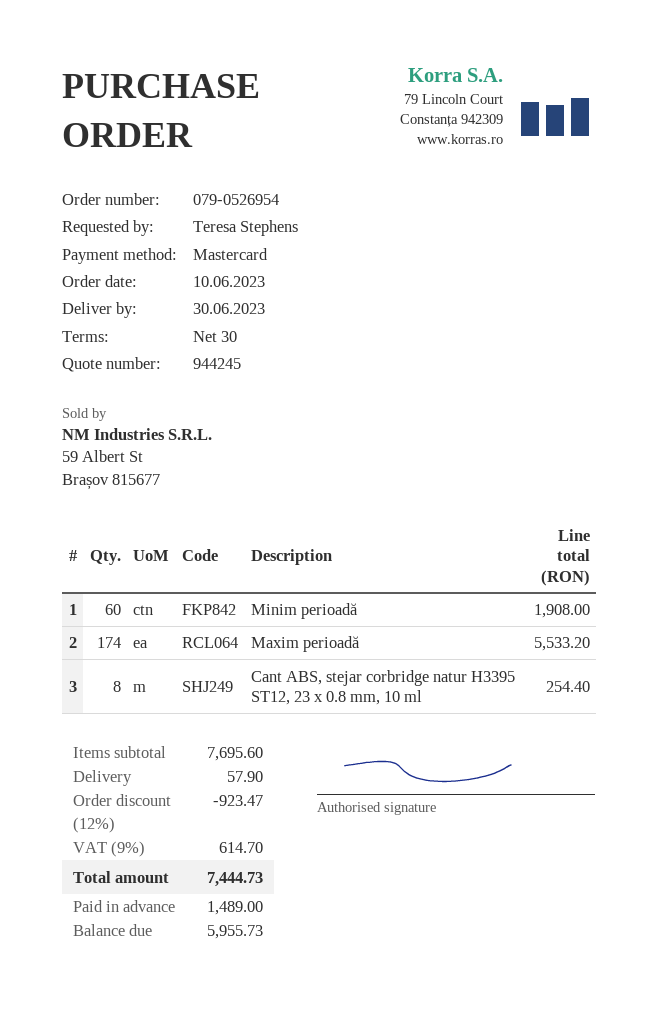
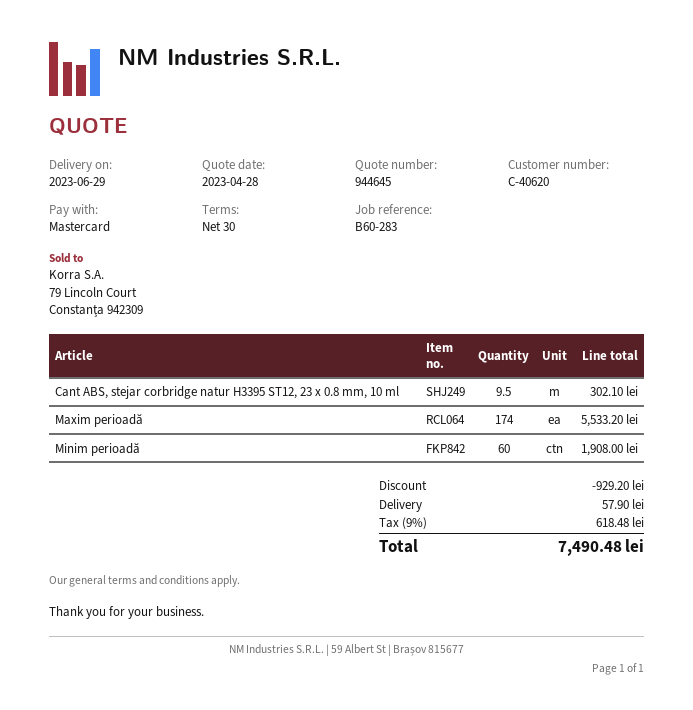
quote number: 944245 -> 944645
delivery date: 2023-06-30 -> 2023-06-29
Cant ABS, stejar corbridge natur H3395 ST12, 23 x 0.8 mm, 10 ml: 8 for 254.40 -> 9.5 for 302.10
discount: 923.47 -> 929.20
tax: 9% = 614.70 -> 9% = 618.48
total: 7444.73 -> 7490.48

